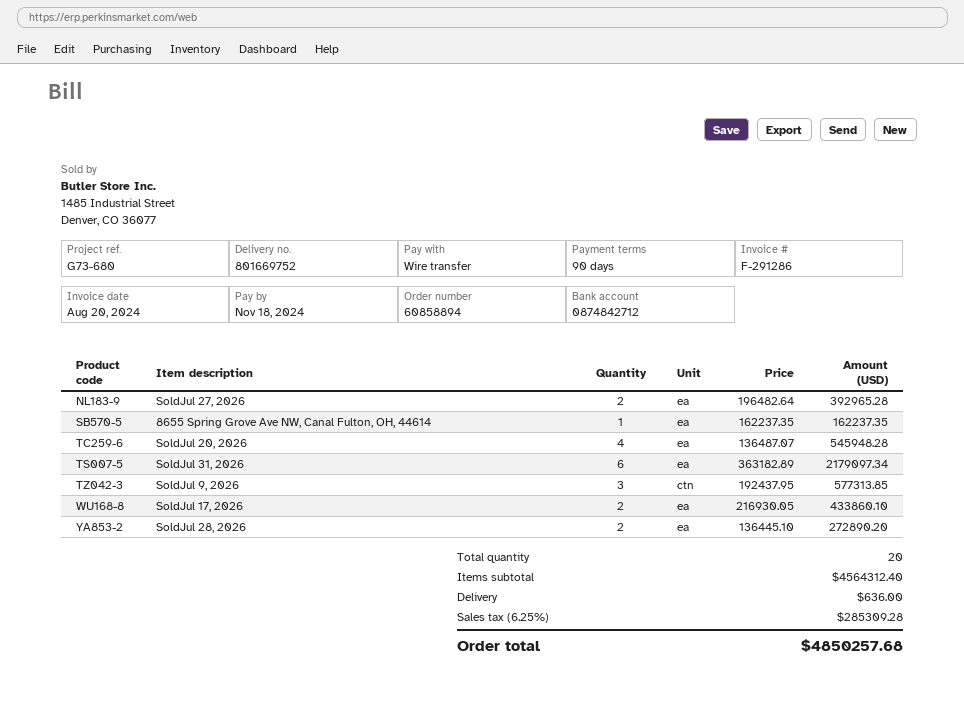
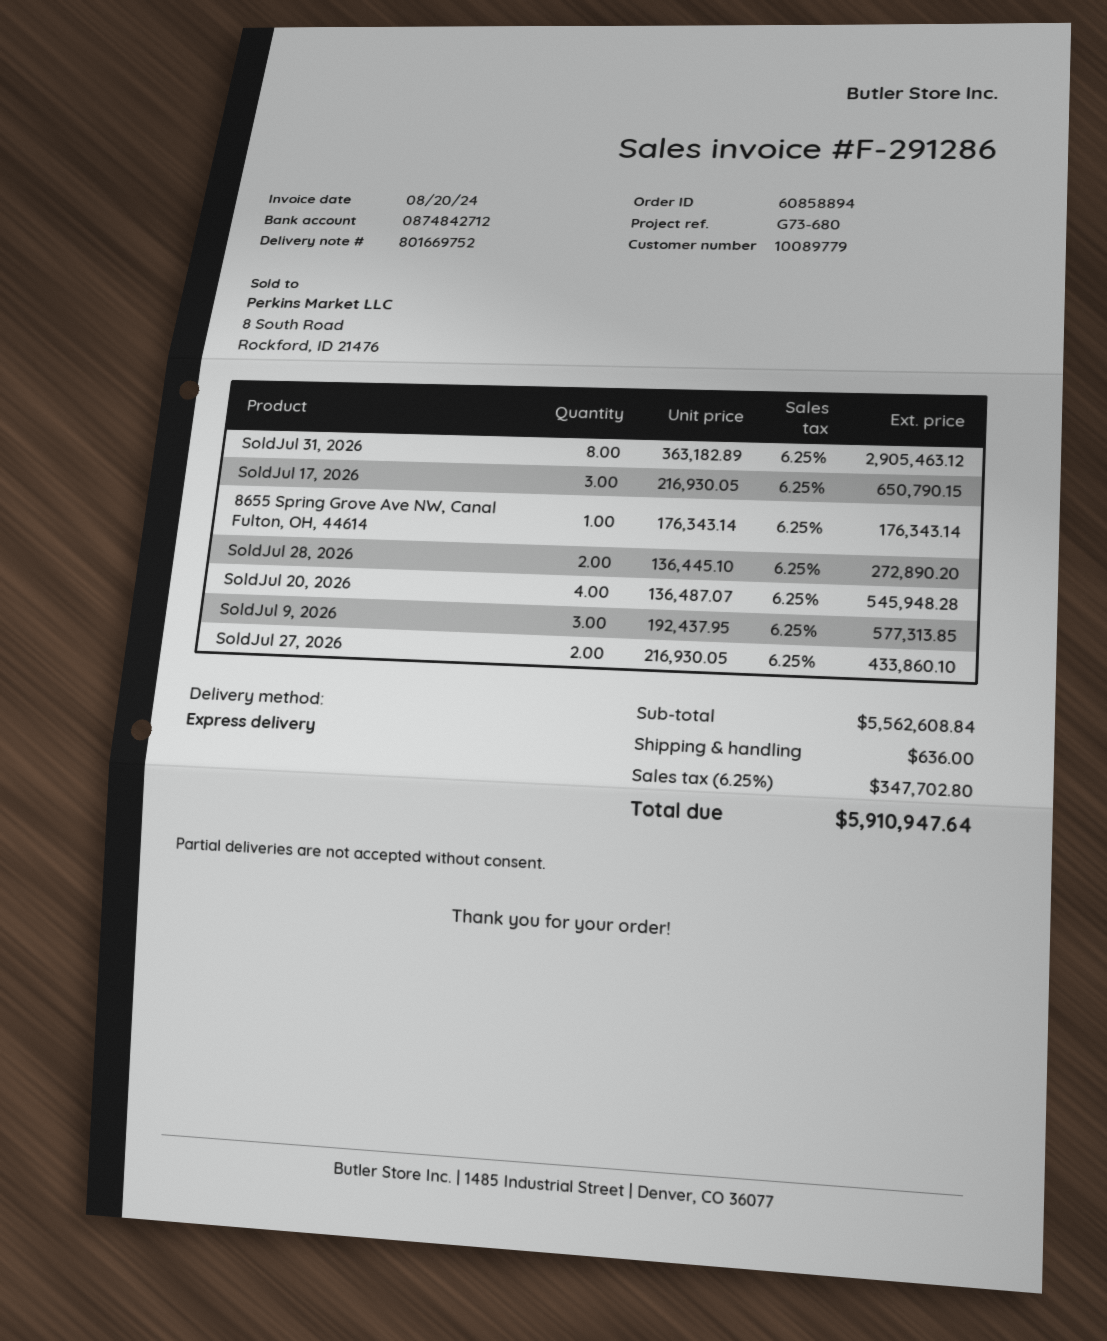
SoldJul 27, 2026: 2 x 196482.64 = 392965.28 -> 2 x 216930.05 = 433860.10
8655 Spring Grove Ave NW, Canal Fulton, OH, 44614: 1 x 162237.35 = 162237.35 -> 1 x 176343.14 = 176343.14
SoldJul 31, 2026: 6 x 363182.89 = 2179097.34 -> 8 x 363182.89 = 2905463.12
SoldJul 17, 2026: 2 x 216930.05 = 433860.10 -> 3 x 216930.05 = 650790.15
subtotal: 4564312.40 -> 5562608.84
tax: 6.25% = 285309.28 -> 6.25% = 347702.80
total: 4850257.68 -> 5910947.64

